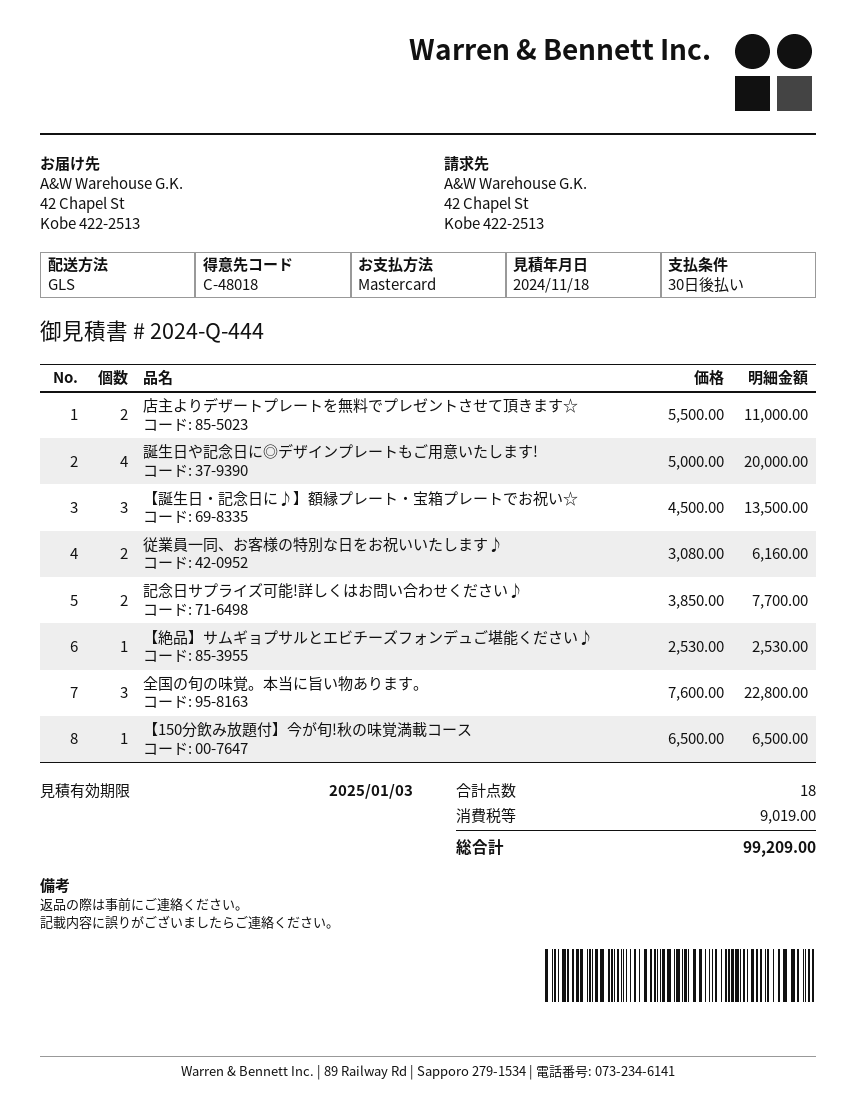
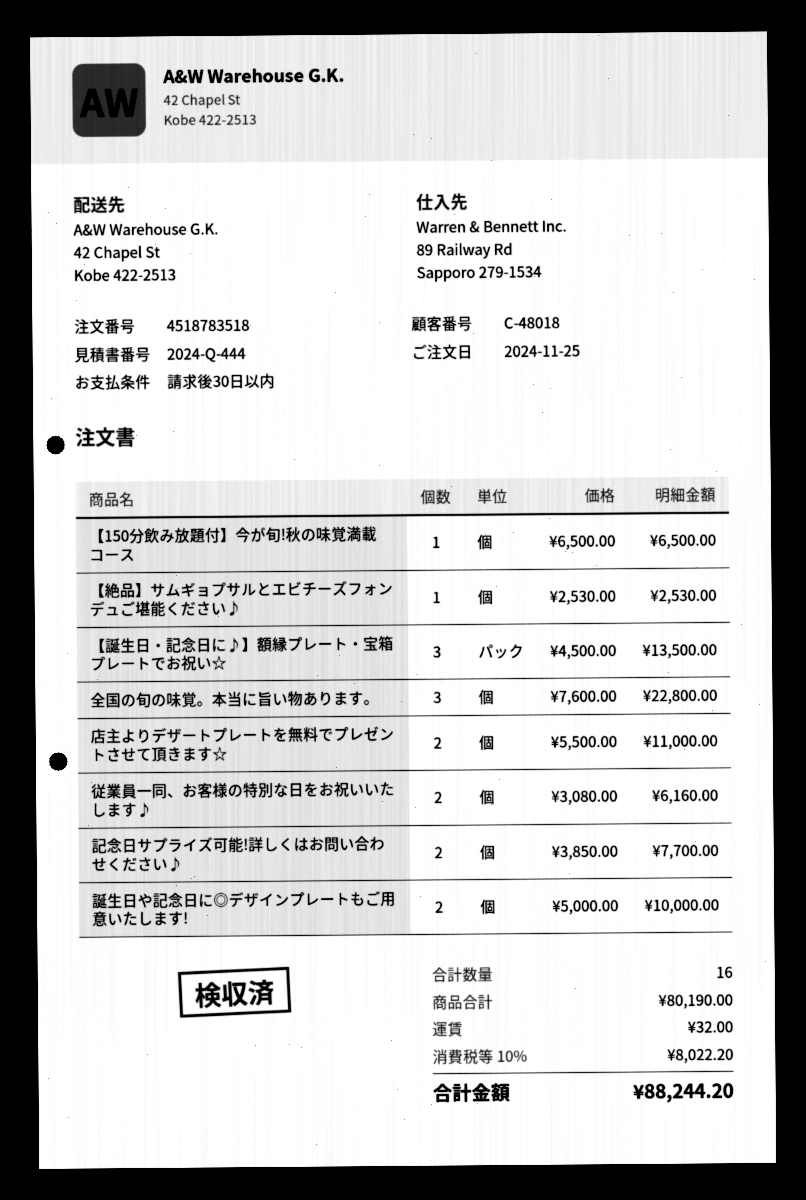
誕生日や記念日に◎デザインプレートもご用意いたします!: 4 x 5000.00 = 20000.00 -> 2 x 5000.00 = 10000.00
total quantity: 18 -> 16
shipping: none -> 32.00
tax: 9019.00 -> 8022.20
total: 99209.00 -> 88244.20

